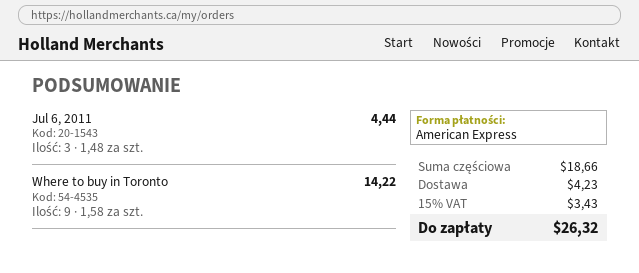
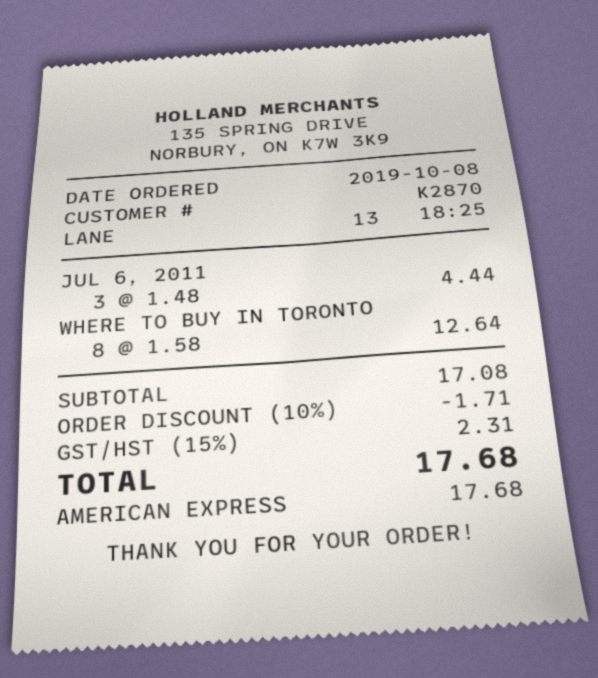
Where to buy in Toronto: 9 x 1.58 = 14.22 -> 8 x 1.58 = 12.64
subtotal: 18.66 -> 17.08
discount: none -> 10% = 1.71
shipping: 4.23 -> none
tax: 15% = 3.43 -> 15% = 2.31
total: 26.32 -> 17.68

